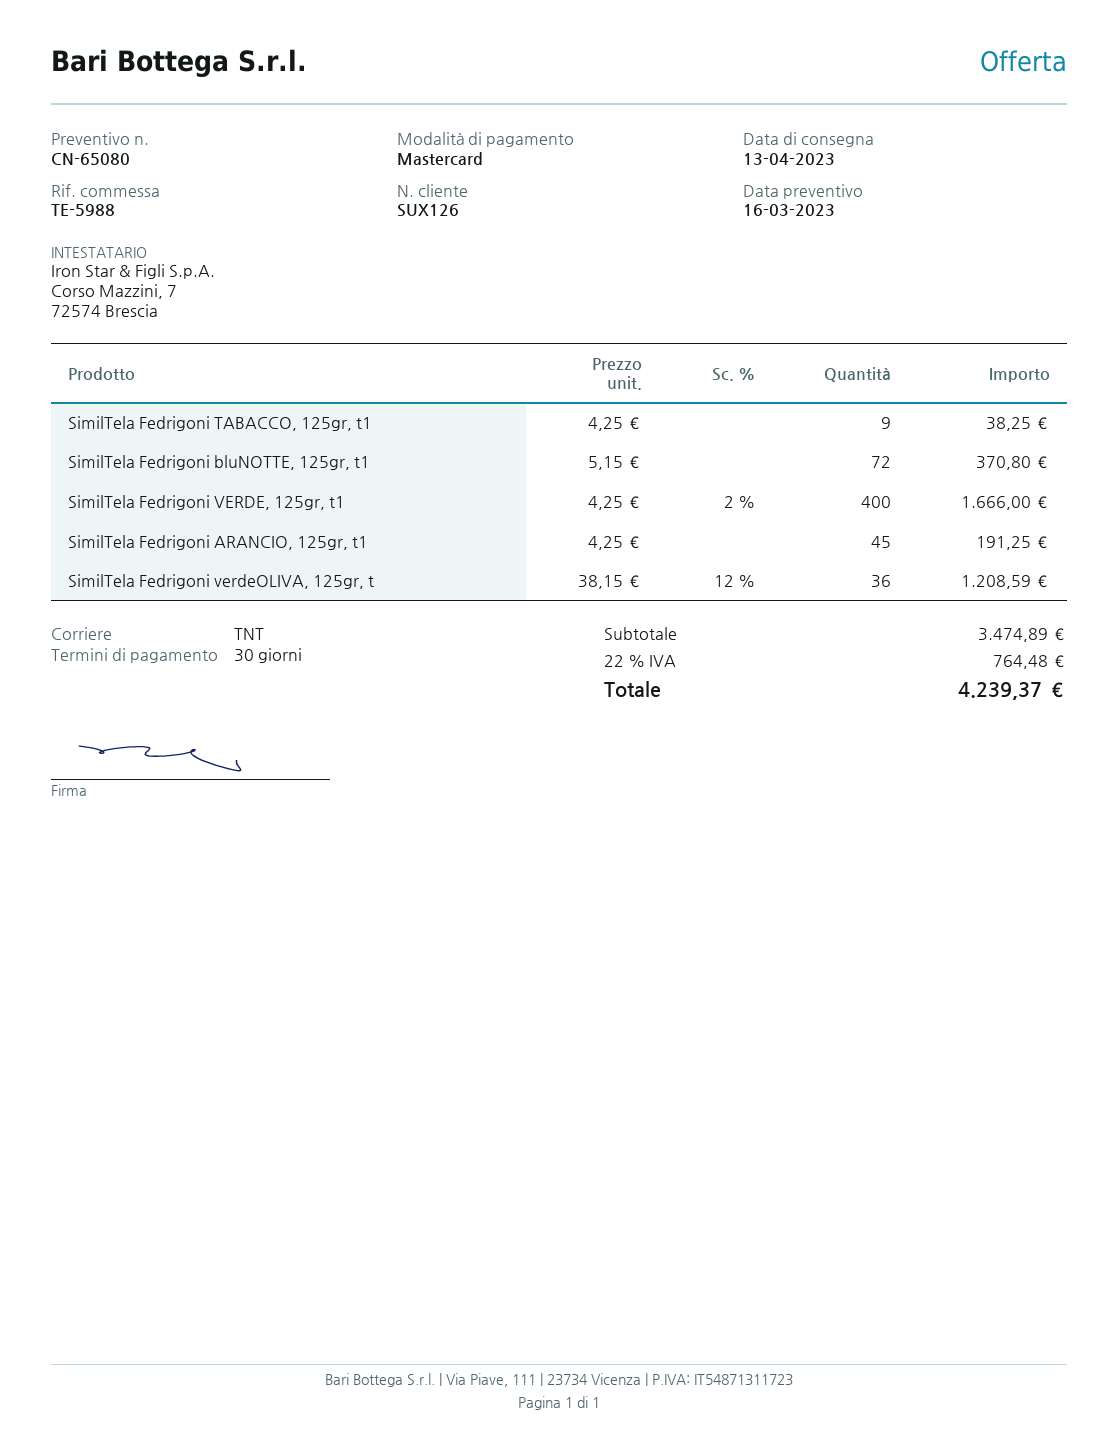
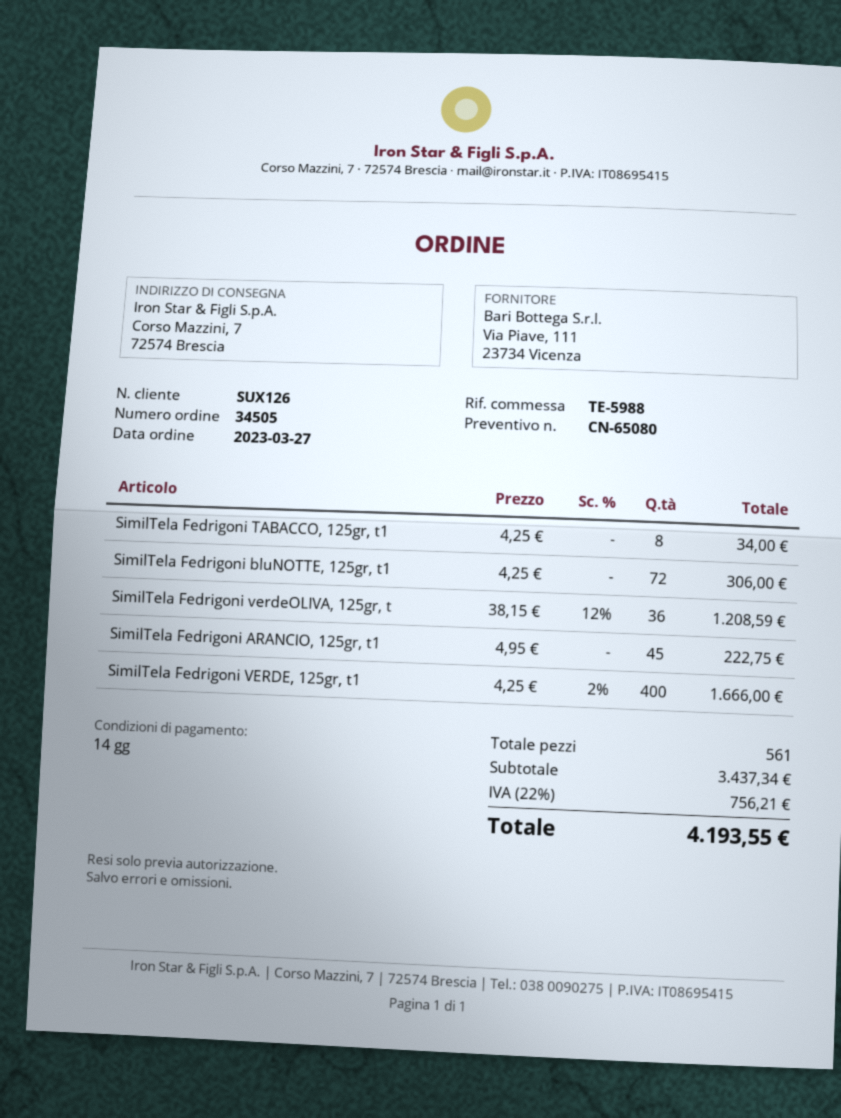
payment terms: 30 days -> 14 days
SimilTela Fedrigoni TABACCO, 125gr, t1: 9 x 4.25 = 38.25 -> 8 x 4.25 = 34.00
SimilTela Fedrigoni bluNOTTE, 125gr, t1: 72 x 5.15 = 370.80 -> 72 x 4.25 = 306.00
SimilTela Fedrigoni ARANCIO, 125gr, t1: 45 x 4.25 = 191.25 -> 45 x 4.95 = 222.75
subtotal: 3474.89 -> 3437.34
tax: 22% = 764.48 -> 22% = 756.21
total: 4239.37 -> 4193.55

